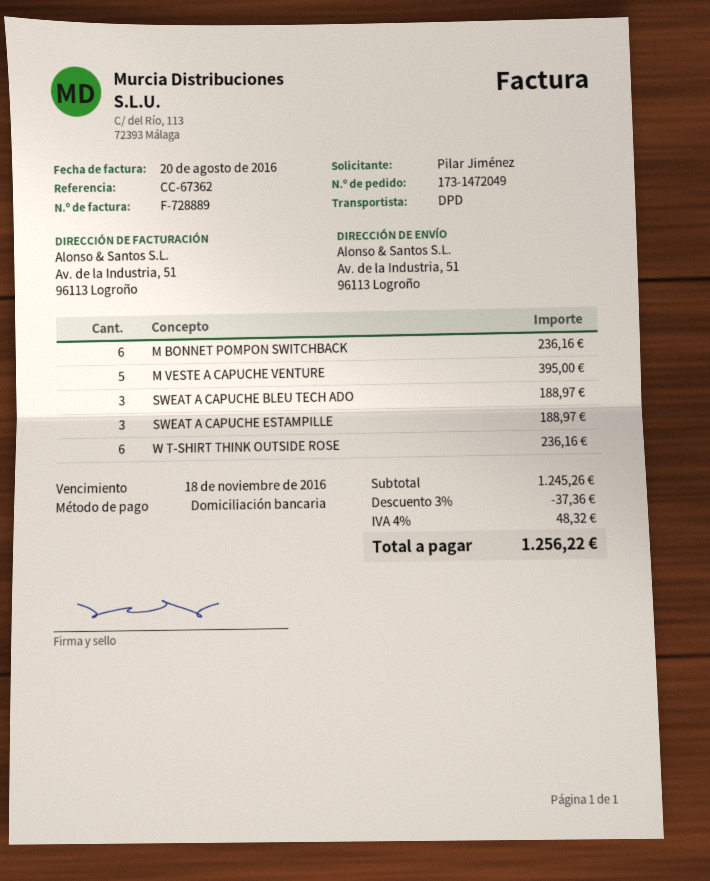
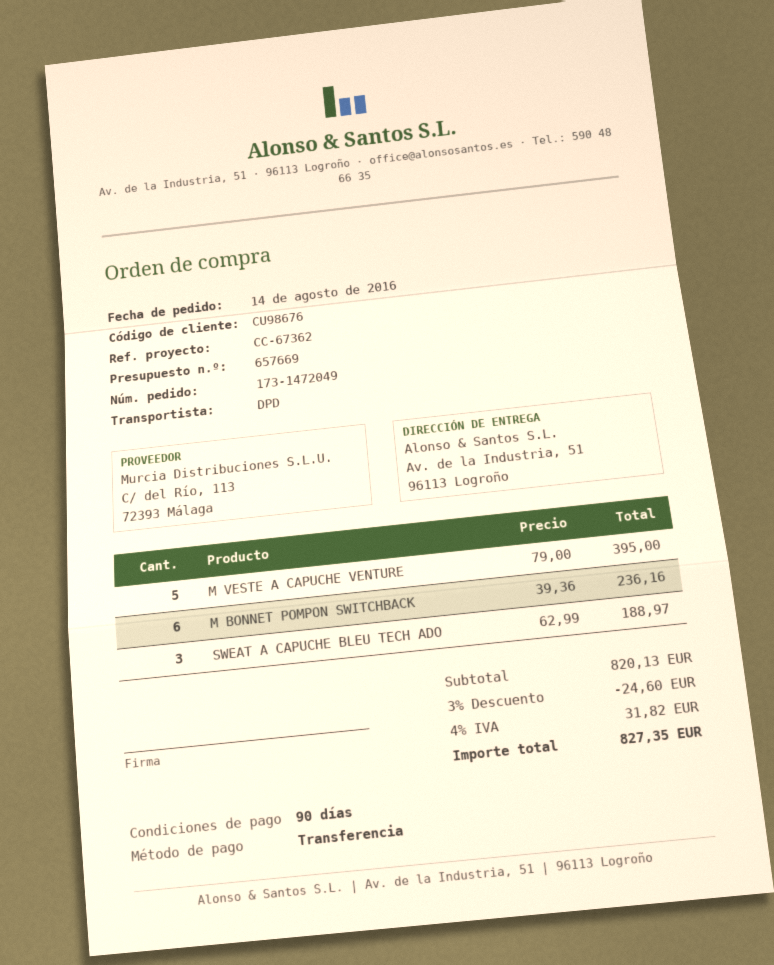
payment method: direct debit -> bank transfer
SWEAT A CAPUCHE ESTAMPILLE: 3 for 188.97 -> none
W T-SHIRT THINK OUTSIDE ROSE: 6 for 236.16 -> none
subtotal: 1245.26 -> 820.13
discount: 3% = 37.36 -> 3% = 24.60
tax: 4% = 48.32 -> 4% = 31.82
total: 1256.22 -> 827.35

